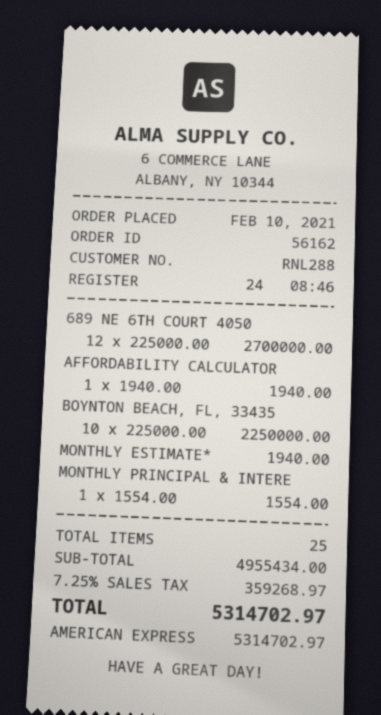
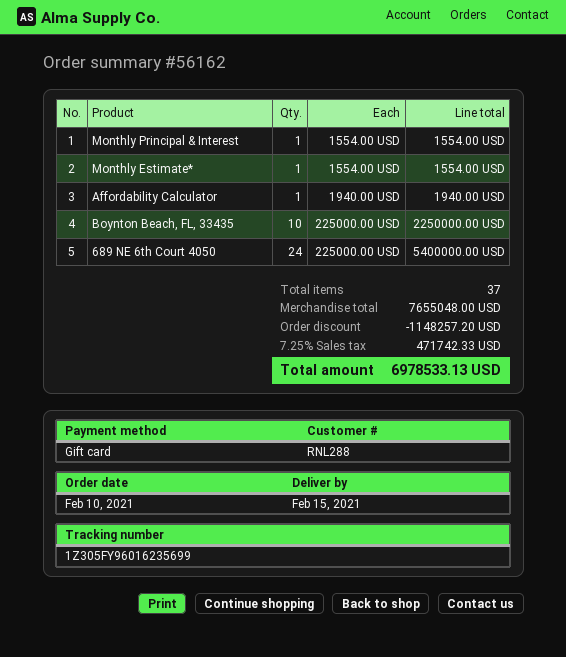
payment method: American Express -> gift card
689 NE 6TH COURT 4050: 12 x 225000.00 = 2700000.00 -> 24 x 225000.00 = 5400000.00
MONTHLY ESTIMATE*: 1 x 1940.00 = 1940.00 -> 1 x 1554.00 = 1554.00
total quantity: 25 -> 37
subtotal: 4955434.00 -> 7655048.00
discount: none -> 1148257.20
tax: 7.25% = 359268.97 -> 7.25% = 471742.33
total: 5314702.97 -> 6978533.13

